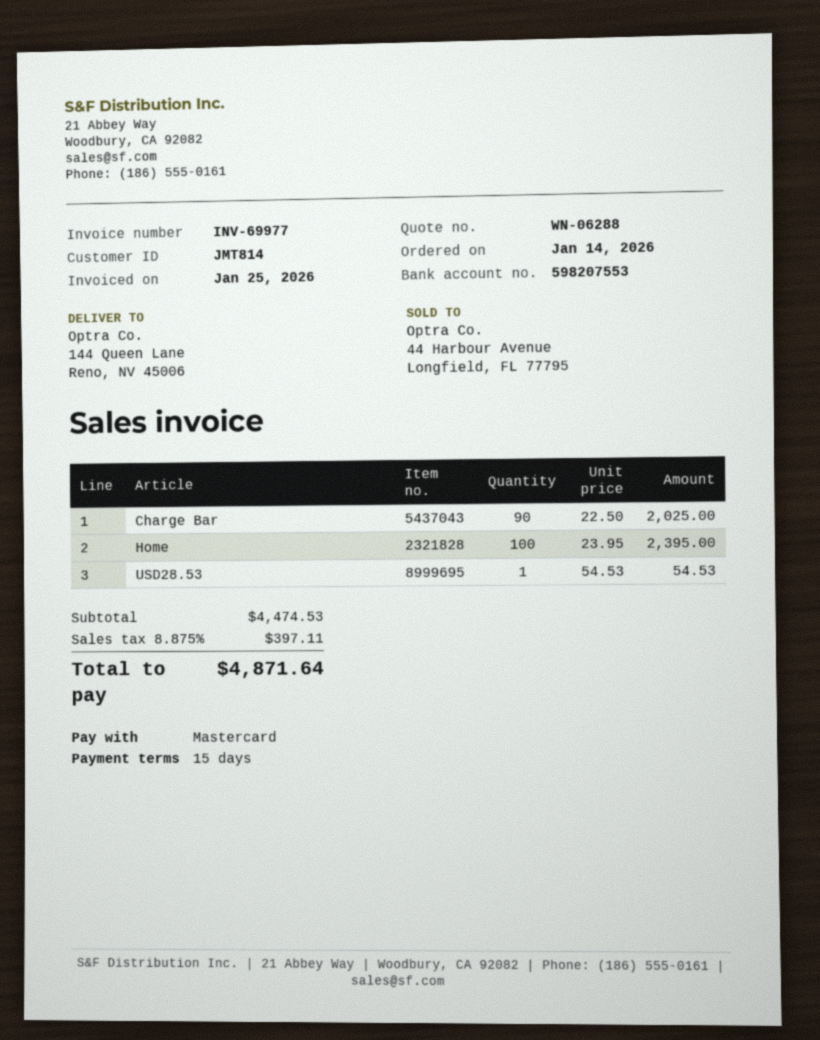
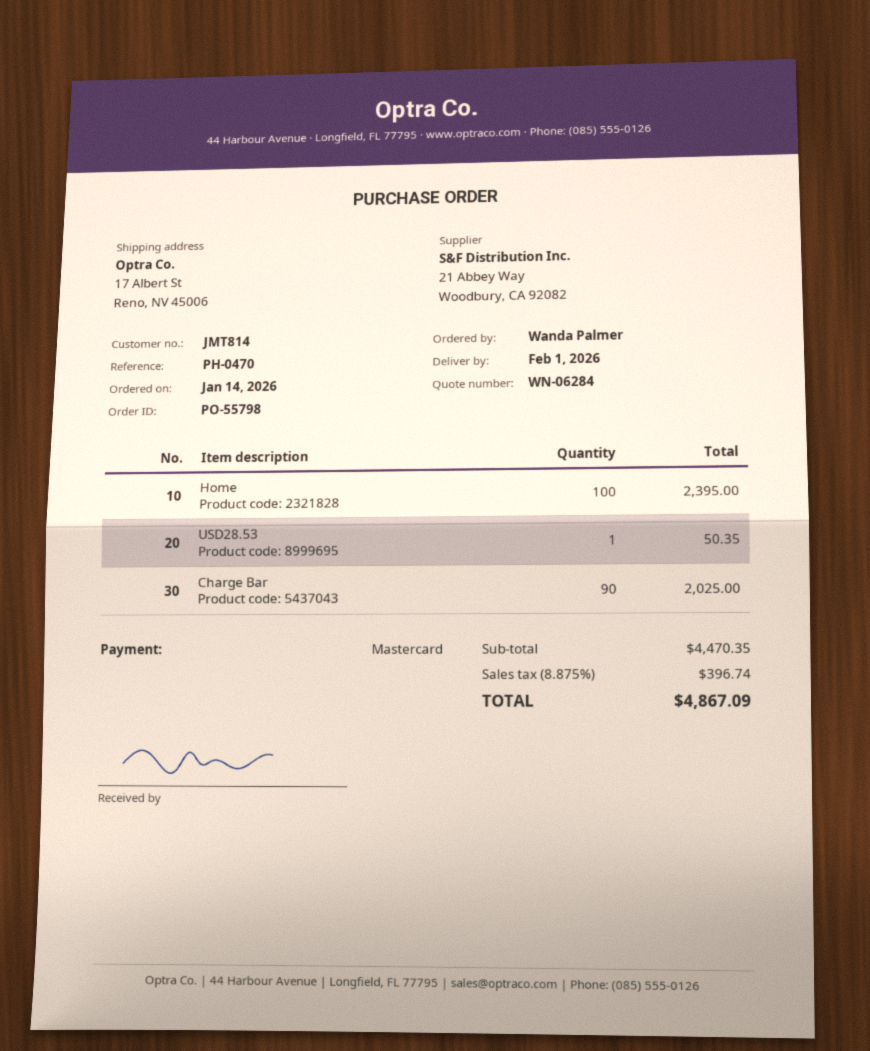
quote number: WN-06288 -> WN-06284
ship to: 144 Queen Lane, Reno, NV 45006 -> 17 Albert St, Reno, NV 45006
USD28.53: 1 for 54.53 -> 1 for 50.35
subtotal: 4474.53 -> 4470.35
tax: 8.875% = 397.11 -> 8.875% = 396.74
total: 4871.64 -> 4867.09

